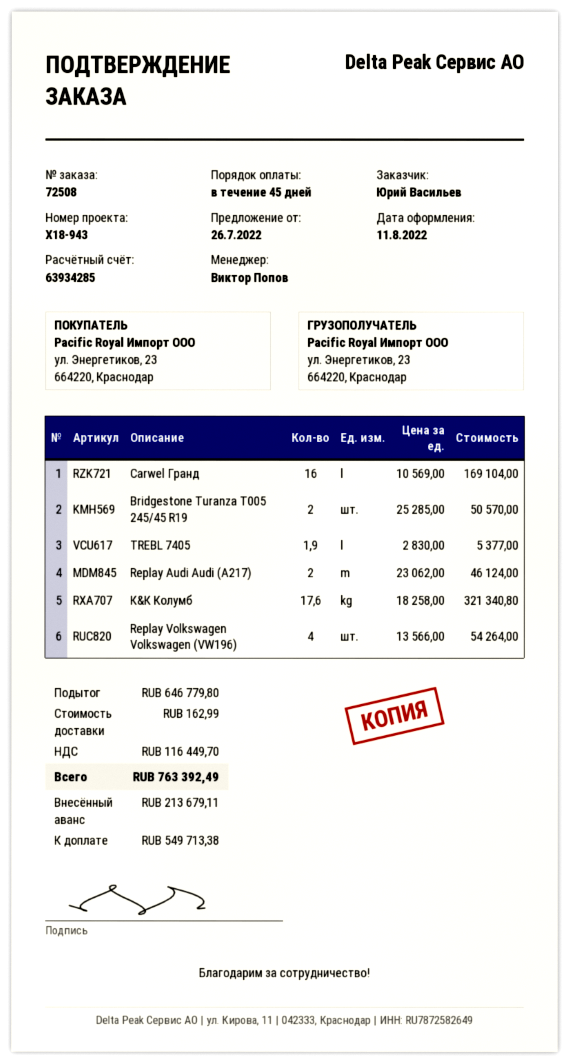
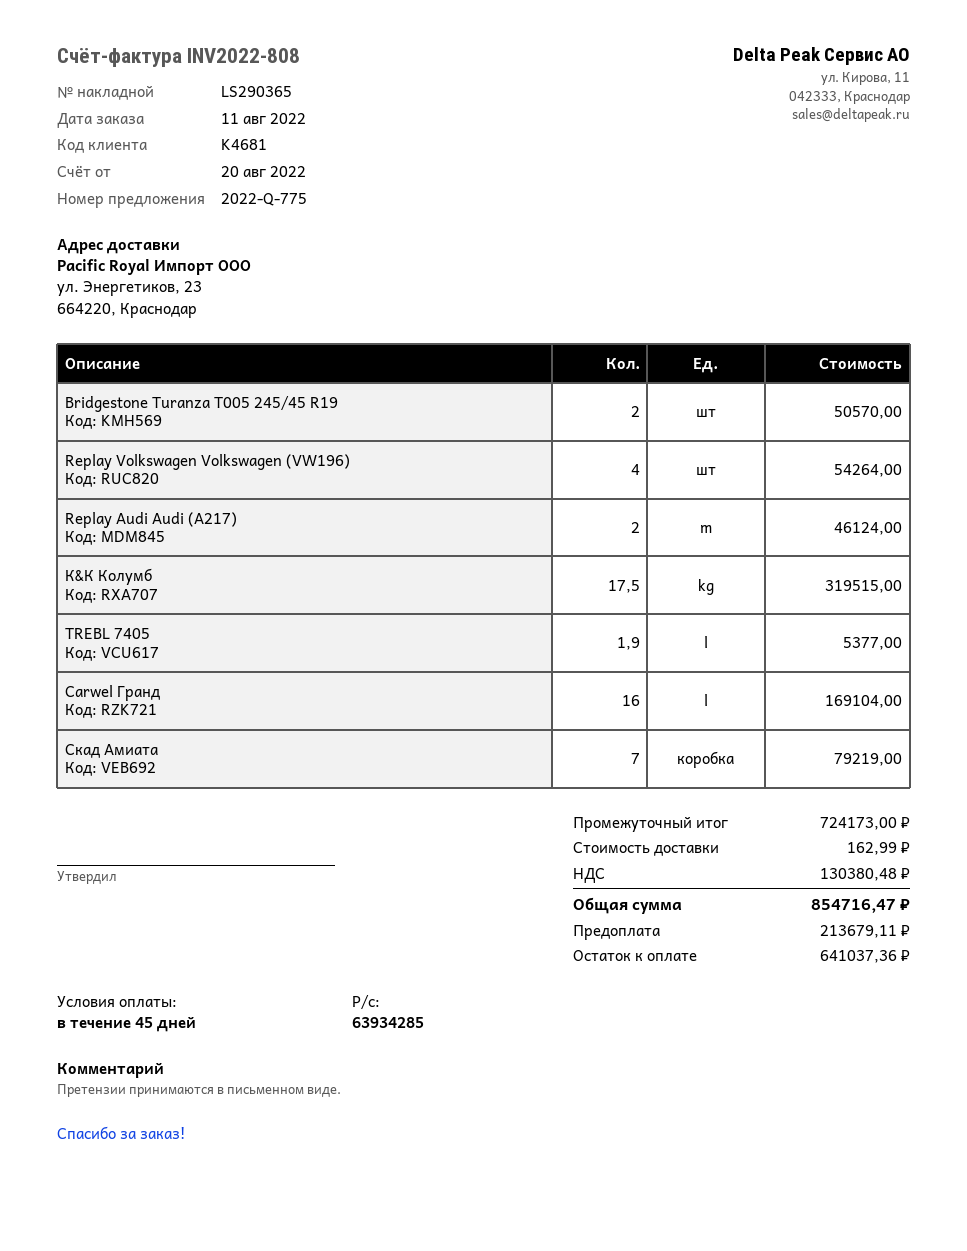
К&К Колумб: 17.6 for 321340.80 -> 17.5 for 319515.00
Скад Амиата: none -> 7 for 79219.00
subtotal: 646779.80 -> 724173.00
tax: 116449.70 -> 130380.48
total: 763392.49 -> 854716.47
balance: 549713.38 -> 641037.36

